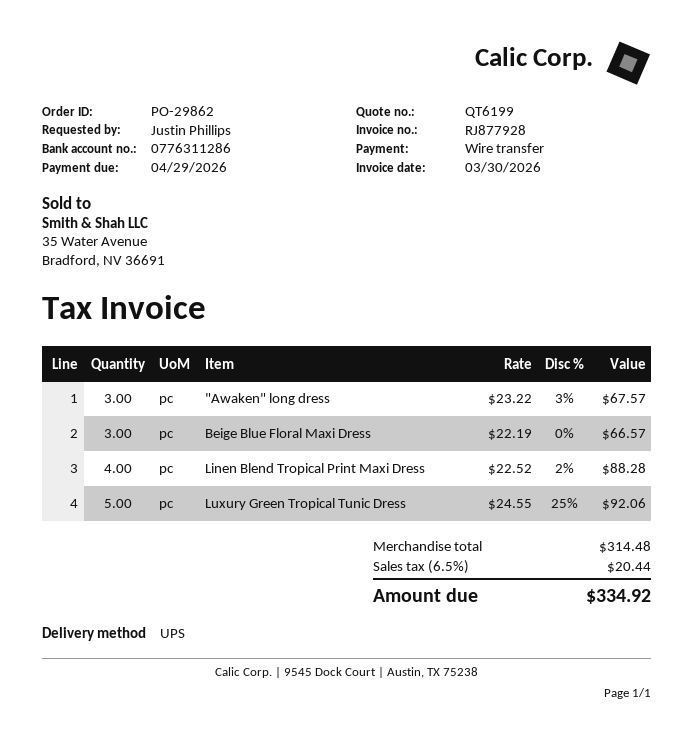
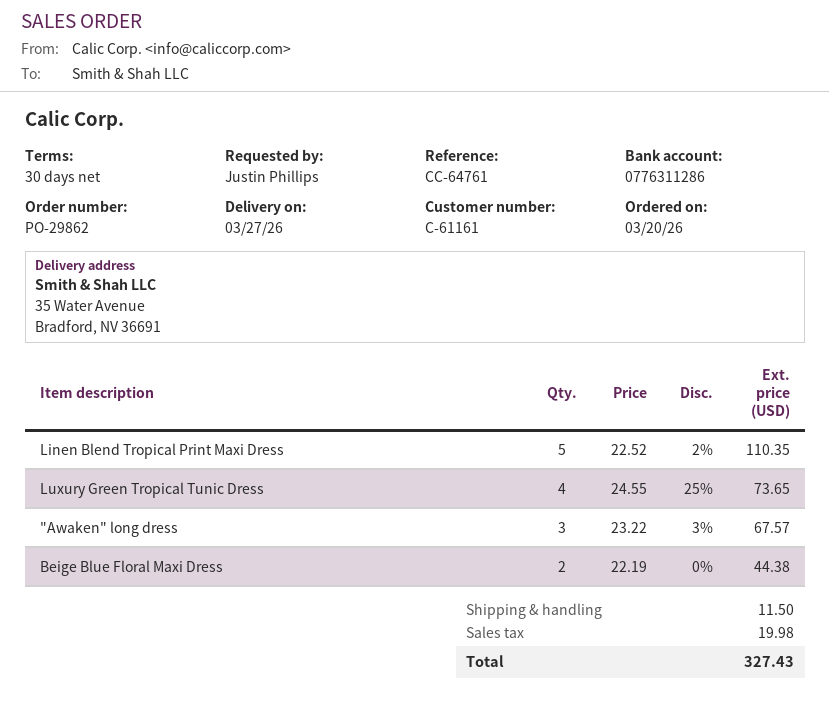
Beige Blue Floral Maxi Dress: 3 x 22.19 = 66.57 -> 2 x 22.19 = 44.38
Linen Blend Tropical Print Maxi Dress: 4 x 22.52 - 2% = 88.28 -> 5 x 22.52 - 2% = 110.35
Luxury Green Tropical Tunic Dress: 5 x 24.55 - 25% = 92.06 -> 4 x 24.55 - 25% = 73.65
shipping: none -> 11.50
tax: 20.44 -> 19.98
total: 334.92 -> 327.43

